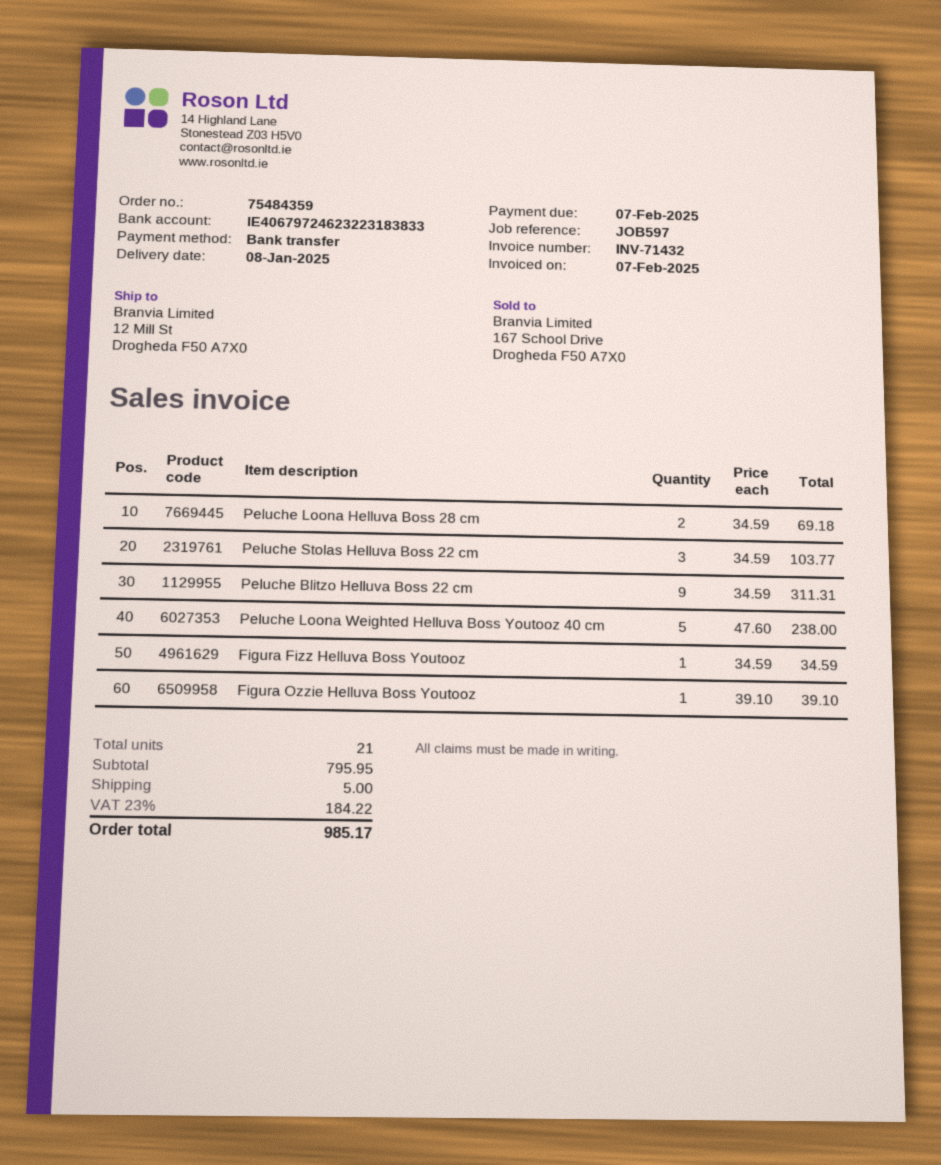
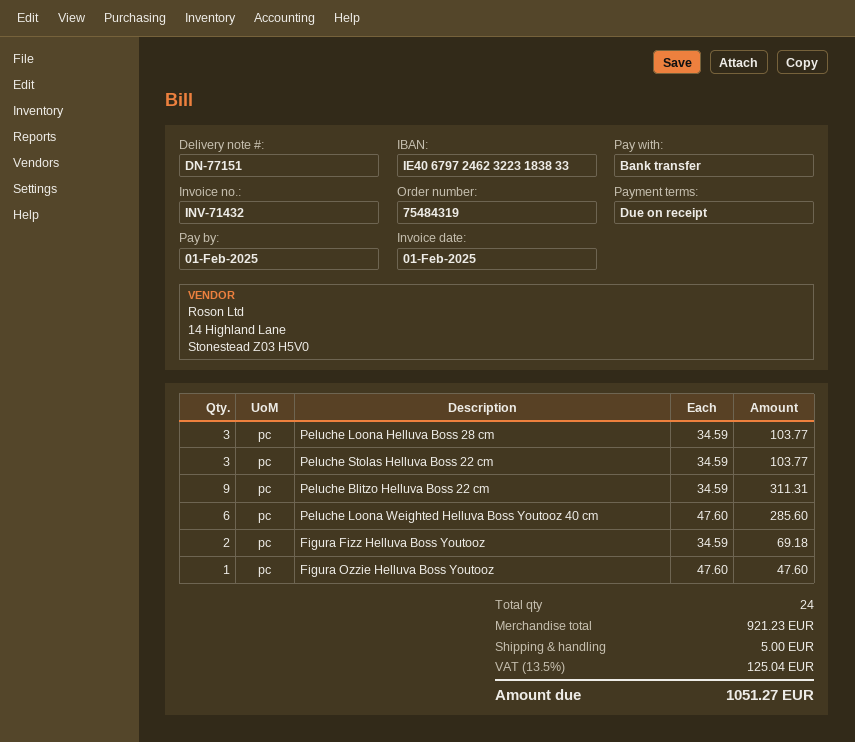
order number: 75484359 -> 75484319
invoice date: 2025-02-07 -> 2025-02-01
due date: 2025-02-07 -> 2025-02-01
Peluche Loona Helluva Boss 28 cm: 2 x 34.59 = 69.18 -> 3 x 34.59 = 103.77
Peluche Loona Weighted Helluva Boss Youtooz 40 cm: 5 x 47.60 = 238.00 -> 6 x 47.60 = 285.60
Figura Fizz Helluva Boss Youtooz: 1 x 34.59 = 34.59 -> 2 x 34.59 = 69.18
Figura Ozzie Helluva Boss Youtooz: 1 x 39.10 = 39.10 -> 1 x 47.60 = 47.60
total quantity: 21 -> 24
subtotal: 795.95 -> 921.23
tax: 23% = 184.22 -> 13.5% = 125.04
total: 985.17 -> 1051.27

